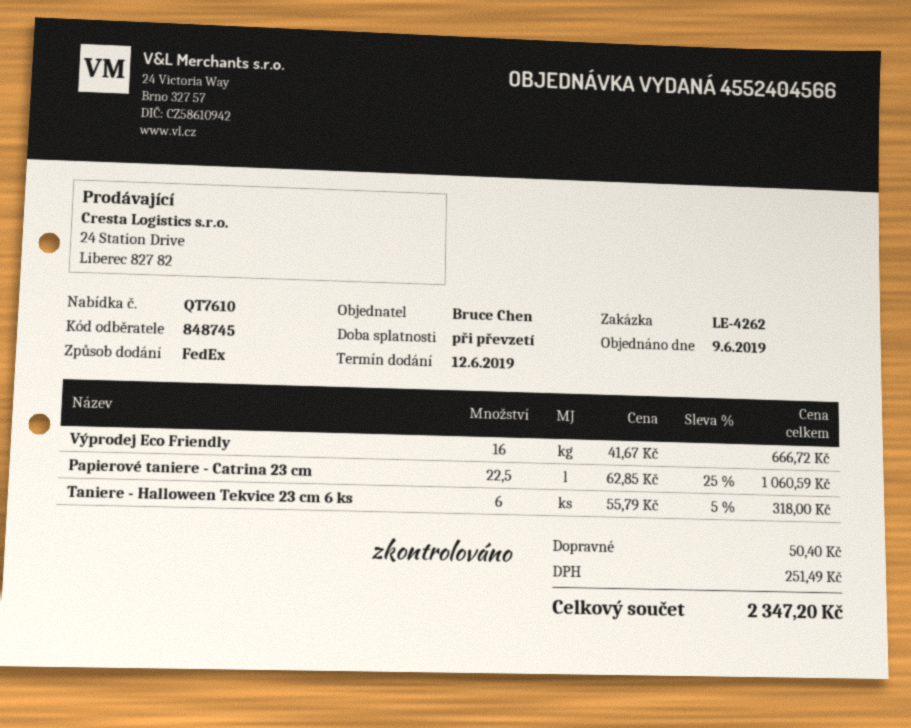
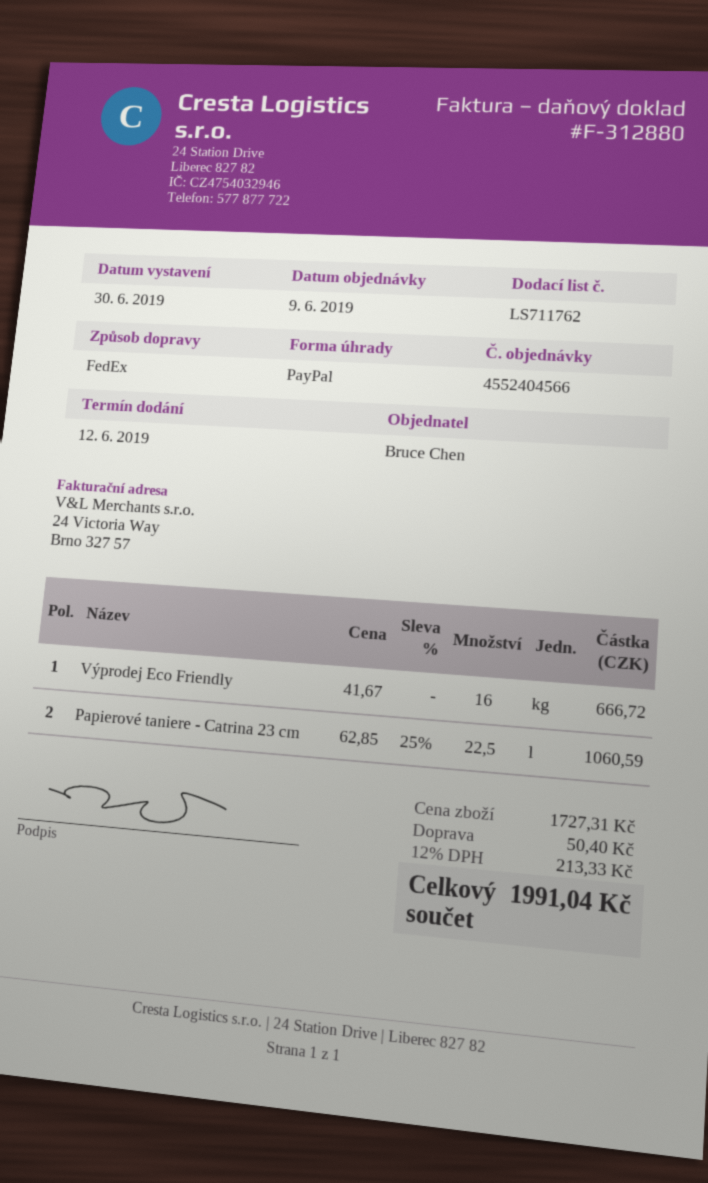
Taniere - Halloween Tekvice 23 cm 6 ks: 6 x 55.79 - 5% = 318.00 -> none
tax: 251.49 -> 213.33
total: 2347.20 -> 1991.04

